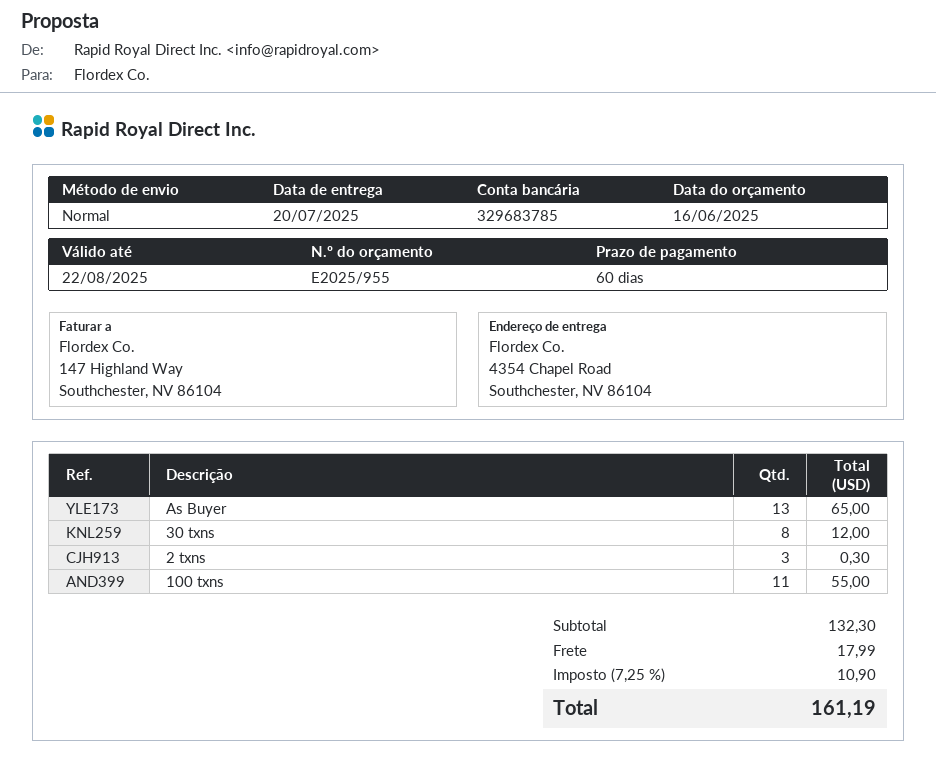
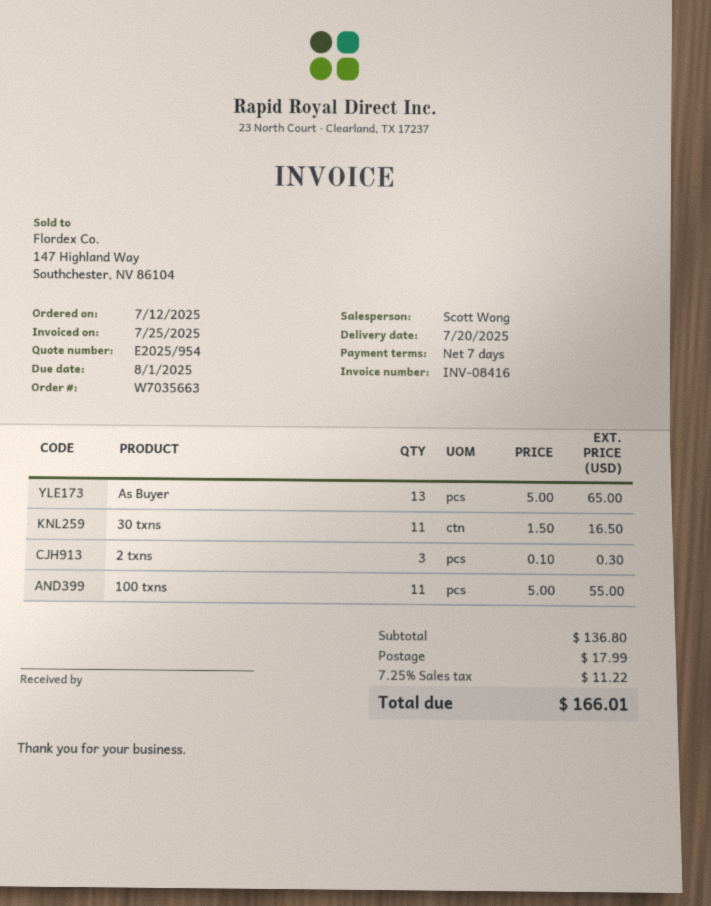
quote number: E2025/955 -> E2025/954
payment terms: 60 days -> 7 days
30 txns: 8 for 12.00 -> 11 for 16.50
subtotal: 132.30 -> 136.80
tax: 7.25% = 10.90 -> 7.25% = 11.22
total: 161.19 -> 166.01

